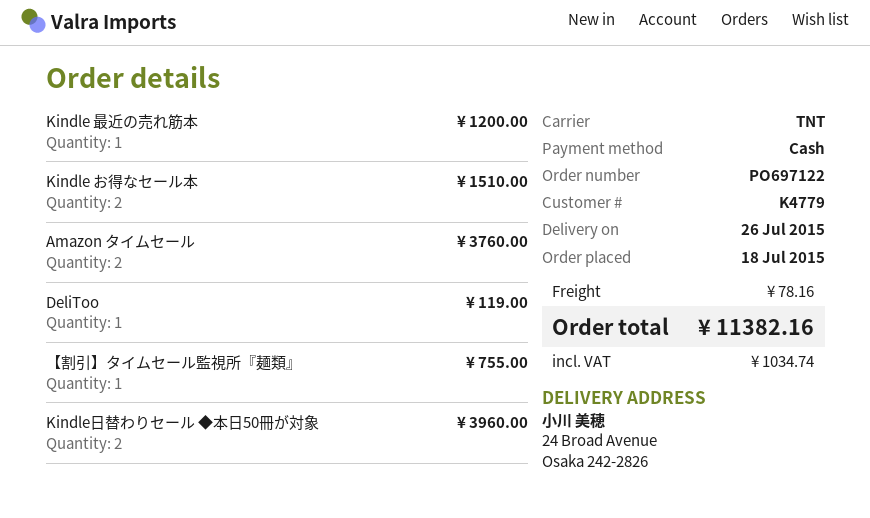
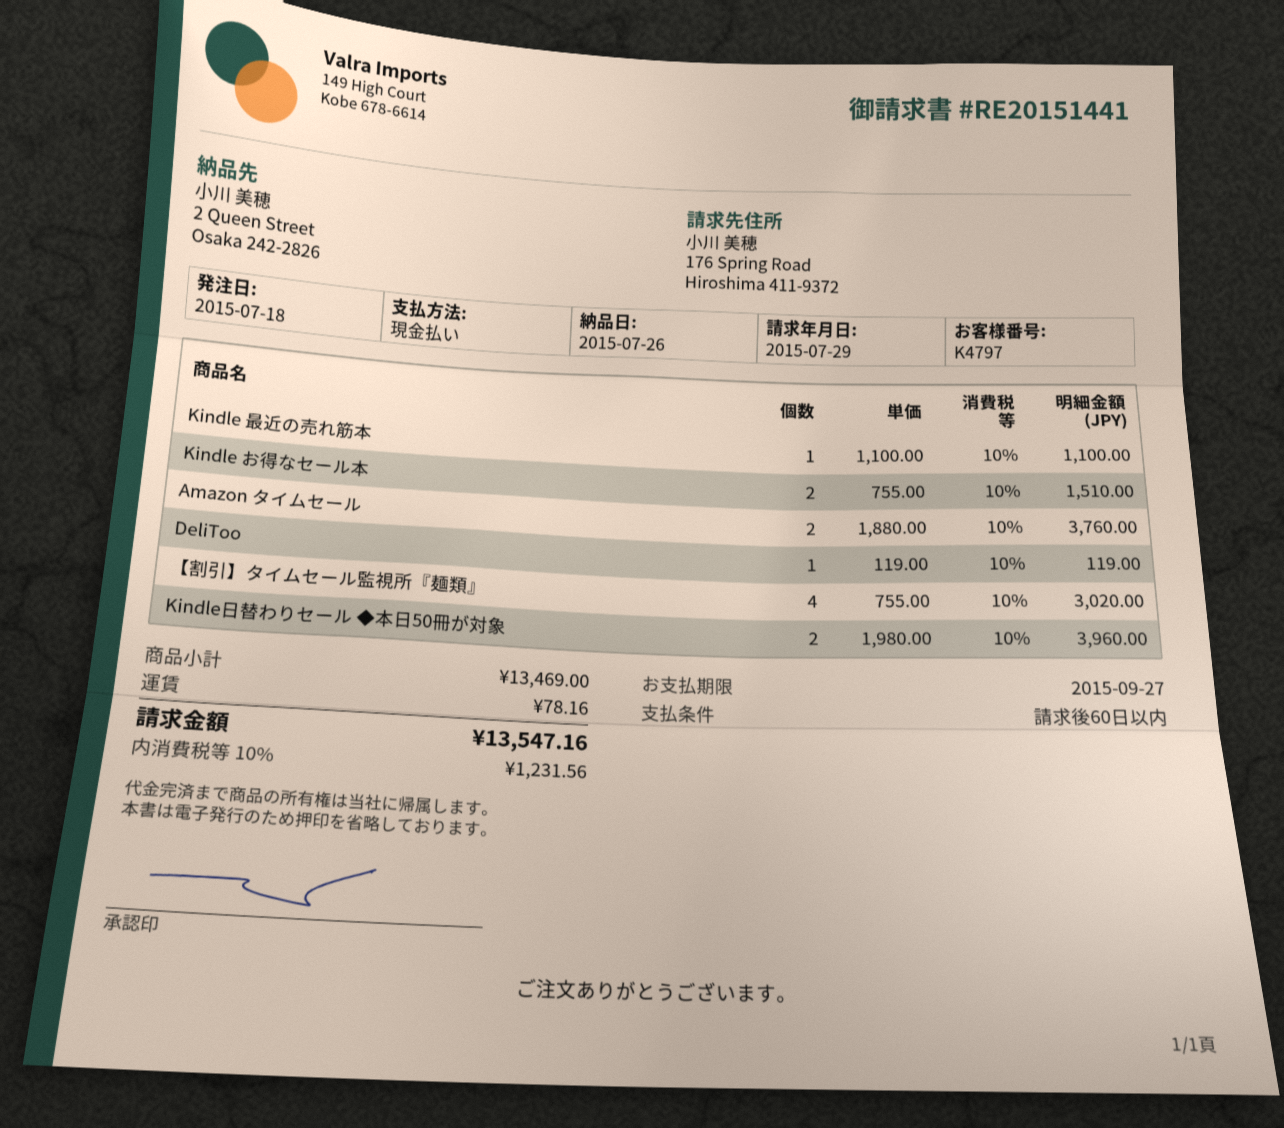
customer number: K4779 -> K4797
ship to: 24 Broad Avenue, Osaka 242-2826 -> 2 Queen Street, Osaka 242-2826
Kindle 最近の売れ筋本: 1 for 1200.00 -> 1 for 1100.00
【割引】タイムセール監視所『麺類』: 1 for 755.00 -> 4 for 3020.00
tax: 1034.74 -> 1231.56
total: 11382.16 -> 13547.16

